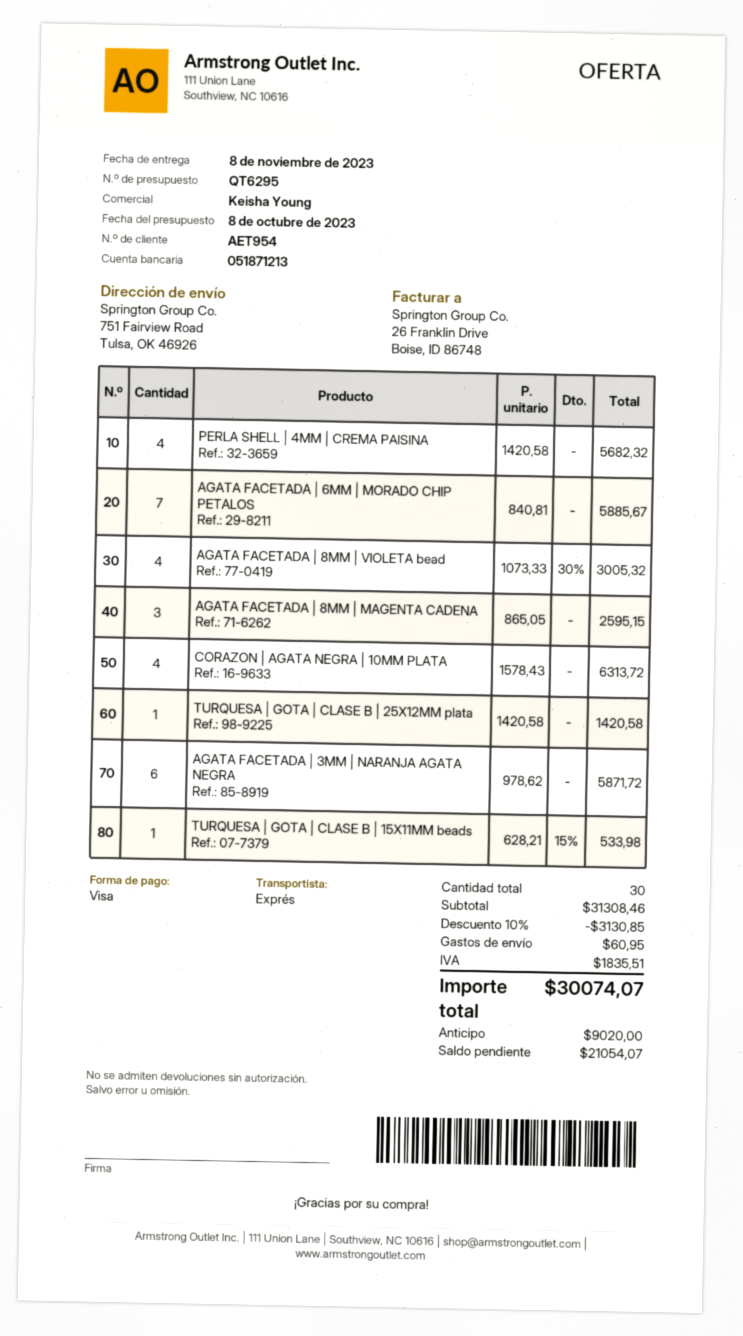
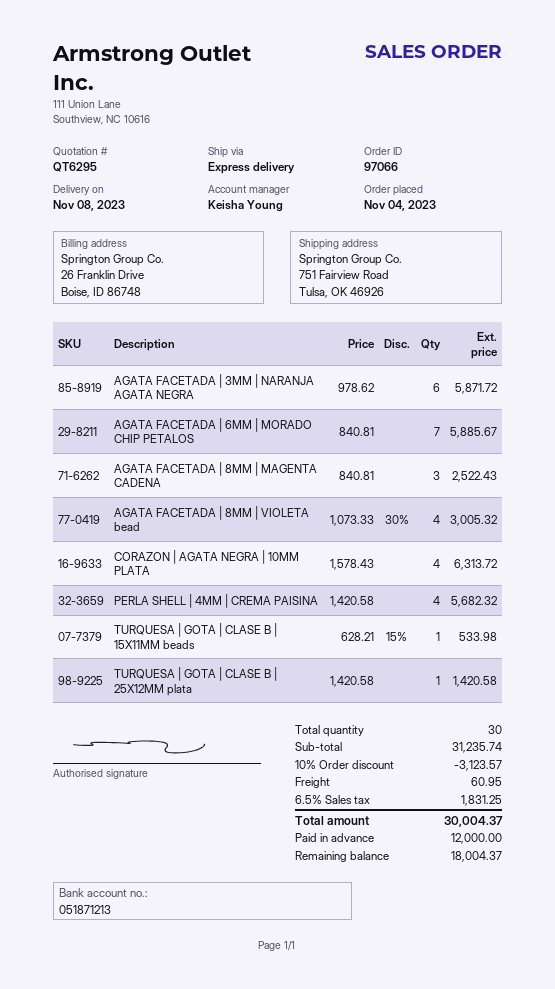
AGATA FACETADA | 8MM | MAGENTA CADENA: 3 x 865.05 = 2595.15 -> 3 x 840.81 = 2522.43
subtotal: 31308.46 -> 31235.74
discount: 10% = 3130.85 -> 10% = 3123.57
tax: 1835.51 -> 1831.25
total: 30074.07 -> 30004.37
deposit: 9020.00 -> 12000.00
balance: 21054.07 -> 18004.37

